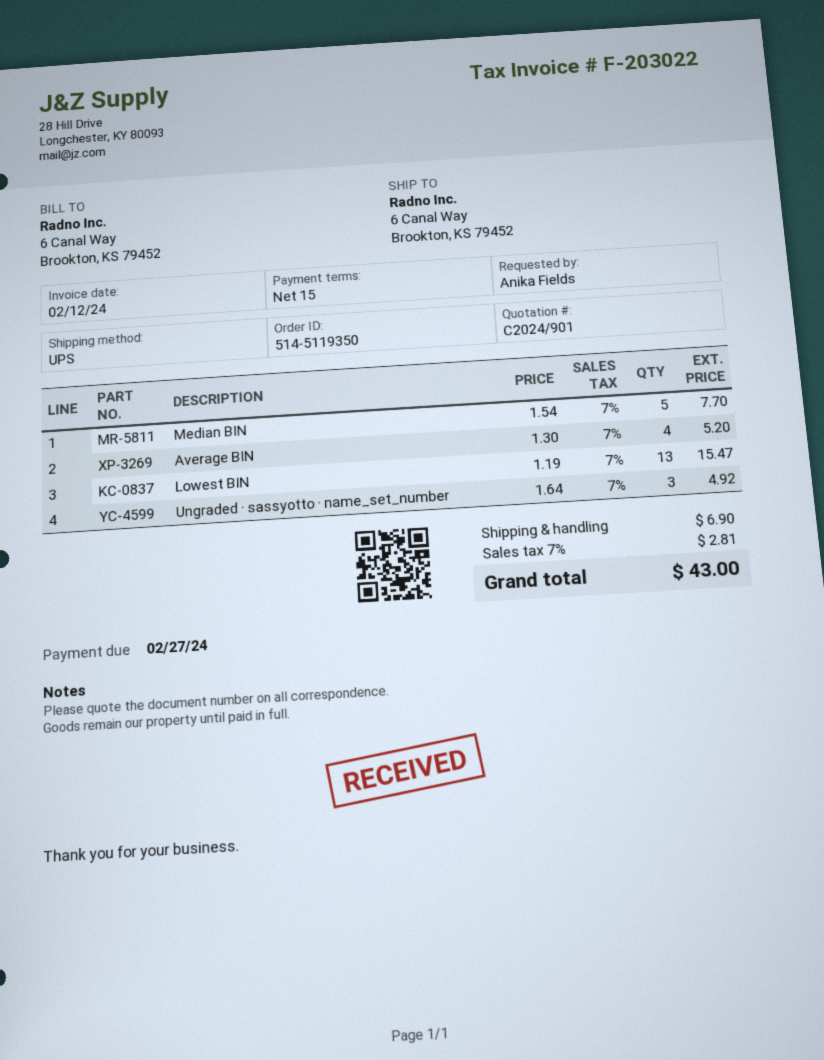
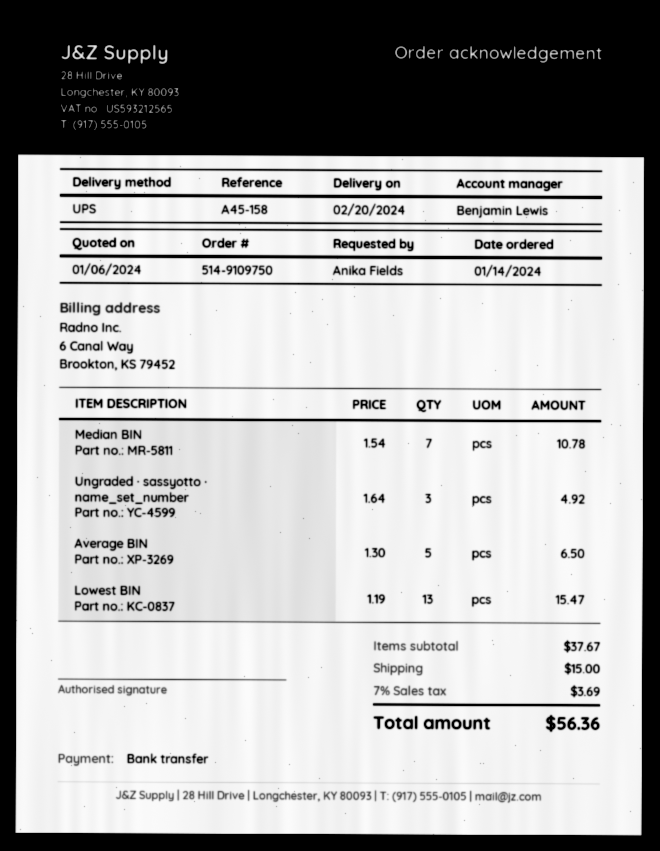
order number: 514-5119350 -> 514-9109750
Median BIN: 5 x 1.54 = 7.70 -> 7 x 1.54 = 10.78
Average BIN: 4 x 1.30 = 5.20 -> 5 x 1.30 = 6.50
shipping: 6.90 -> 15.00
tax: 7% = 2.81 -> 7% = 3.69
total: 43.00 -> 56.36

